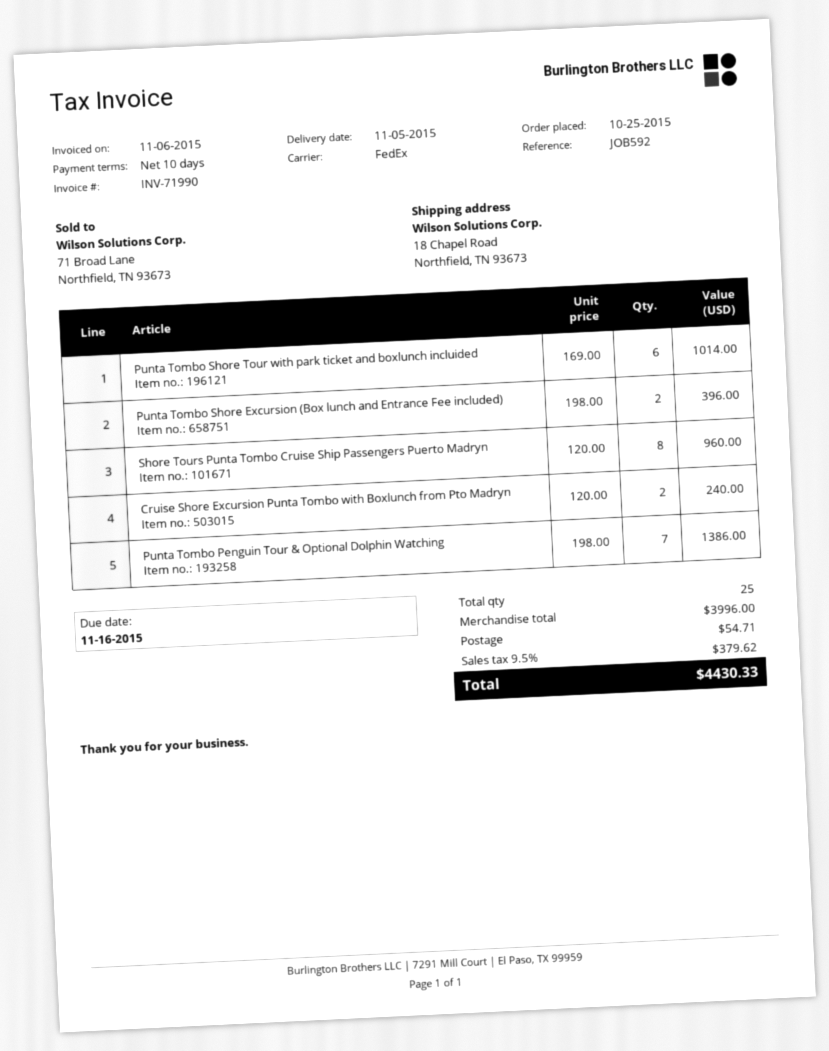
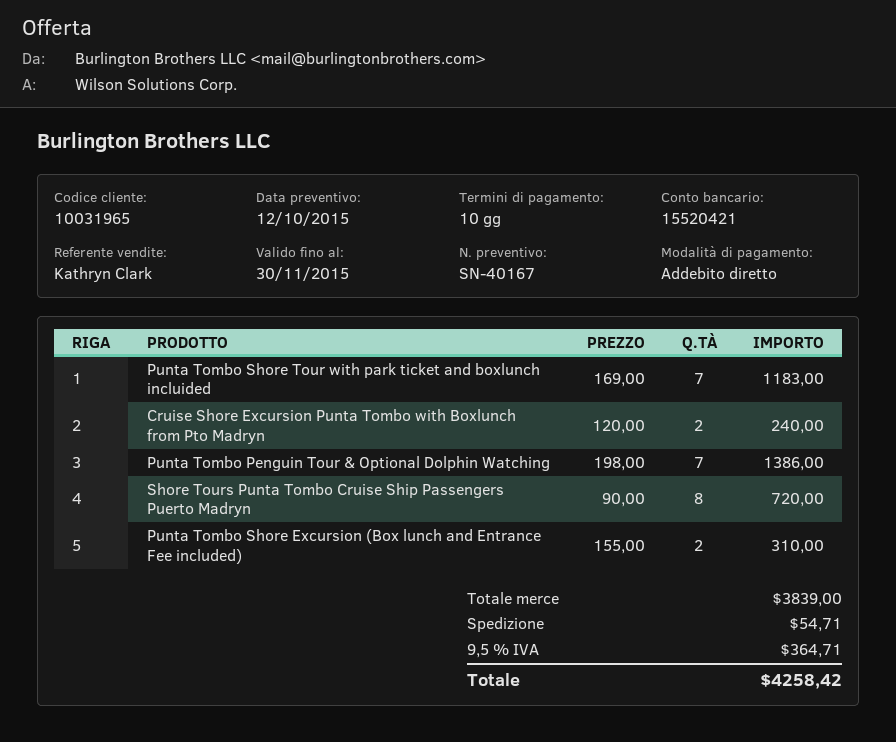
Punta Tombo Shore Tour with park ticket and boxlunch incluided: 6 x 169.00 = 1014.00 -> 7 x 169.00 = 1183.00
Punta Tombo Shore Excursion (Box lunch and Entrance Fee included): 2 x 198.00 = 396.00 -> 2 x 155.00 = 310.00
Shore Tours Punta Tombo Cruise Ship Passengers Puerto Madryn: 8 x 120.00 = 960.00 -> 8 x 90.00 = 720.00
subtotal: 3996.00 -> 3839.00
tax: 9.5% = 379.62 -> 9.5% = 364.71
total: 4430.33 -> 4258.42

